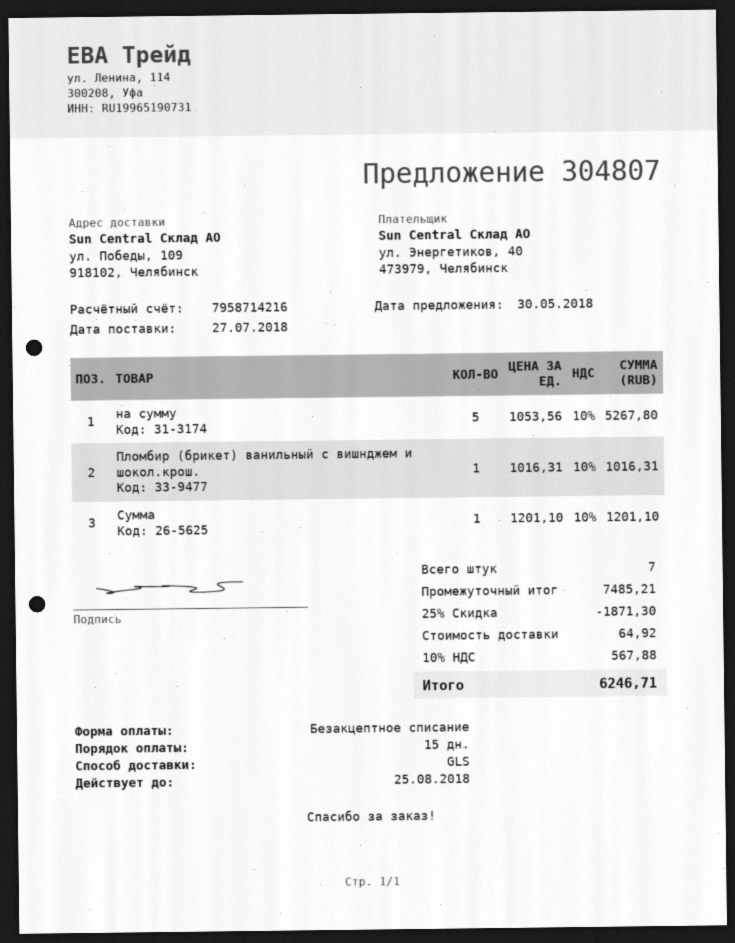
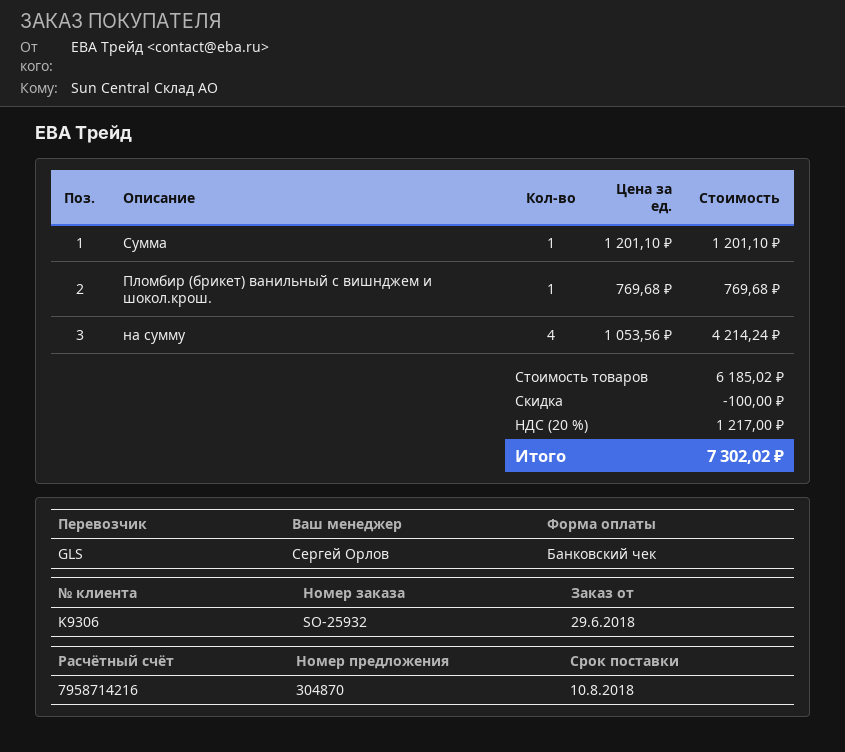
quote number: 304807 -> 304870
delivery date: 2018-07-27 -> 2018-08-10
payment method: direct debit -> cheque
на сумму: 5 x 1053.56 = 5267.80 -> 4 x 1053.56 = 4214.24
Пломбир (брикет) ванильный с вишнджем и шокол.крош.: 1 x 1016.31 = 1016.31 -> 1 x 769.68 = 769.68
subtotal: 7485.21 -> 6185.02
discount: 1871.30 -> 100.00
shipping: 64.92 -> none
tax: 10% = 567.88 -> 20% = 1217.00
total: 6246.71 -> 7302.02

